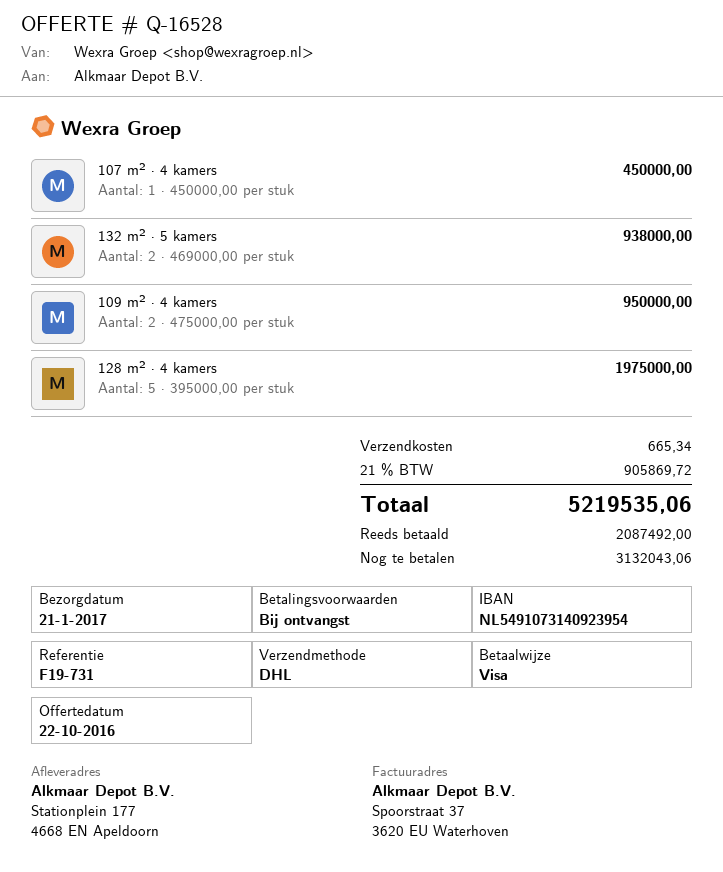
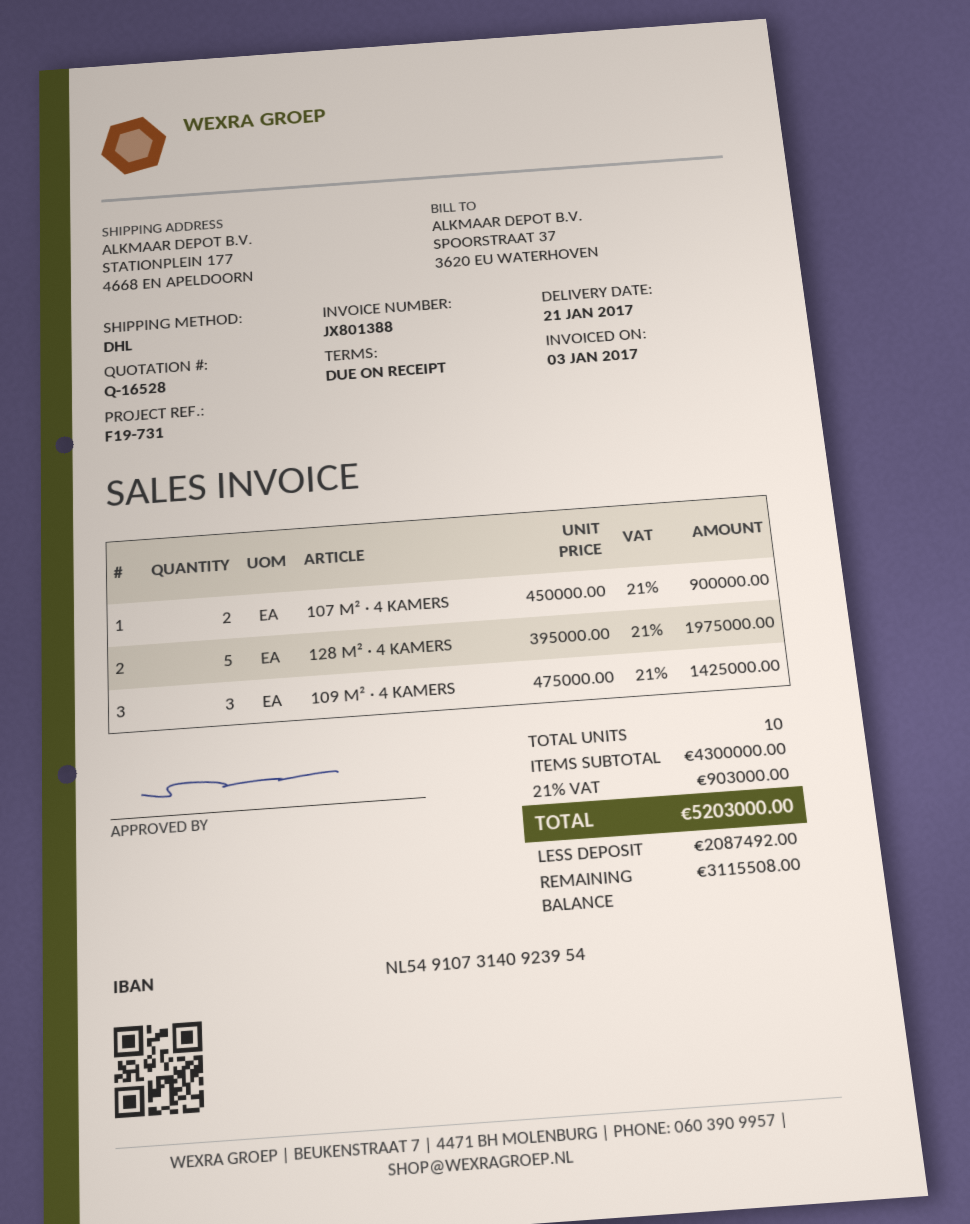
107 m² · 4 kamers: 1 x 450000.00 = 450000.00 -> 2 x 450000.00 = 900000.00
132 m² · 5 kamers: 2 x 469000.00 = 938000.00 -> none
109 m² · 4 kamers: 2 x 475000.00 = 950000.00 -> 3 x 475000.00 = 1425000.00
shipping: 665.34 -> none
tax: 21% = 905869.72 -> 21% = 903000.00
total: 5219535.06 -> 5203000.00
balance: 3132043.06 -> 3115508.00

